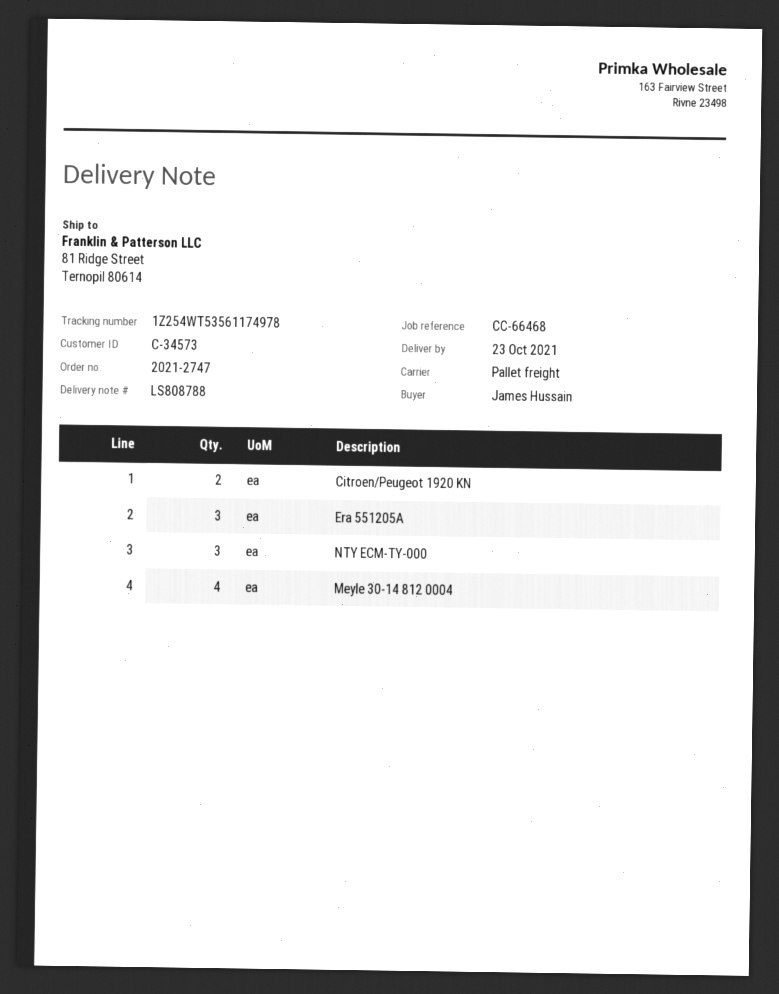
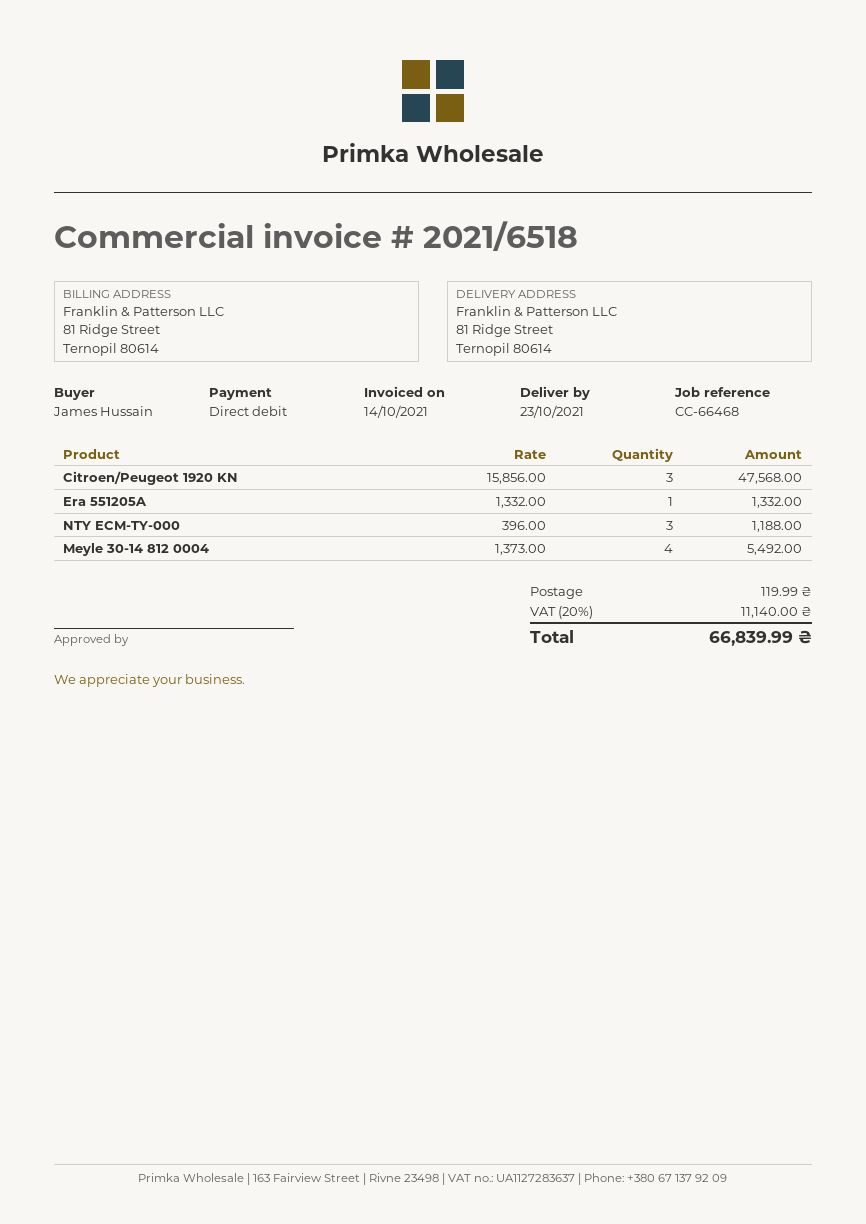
Citroen/Peugeot 1920 KN: 2 -> 3
Era 551205A: 3 -> 1

